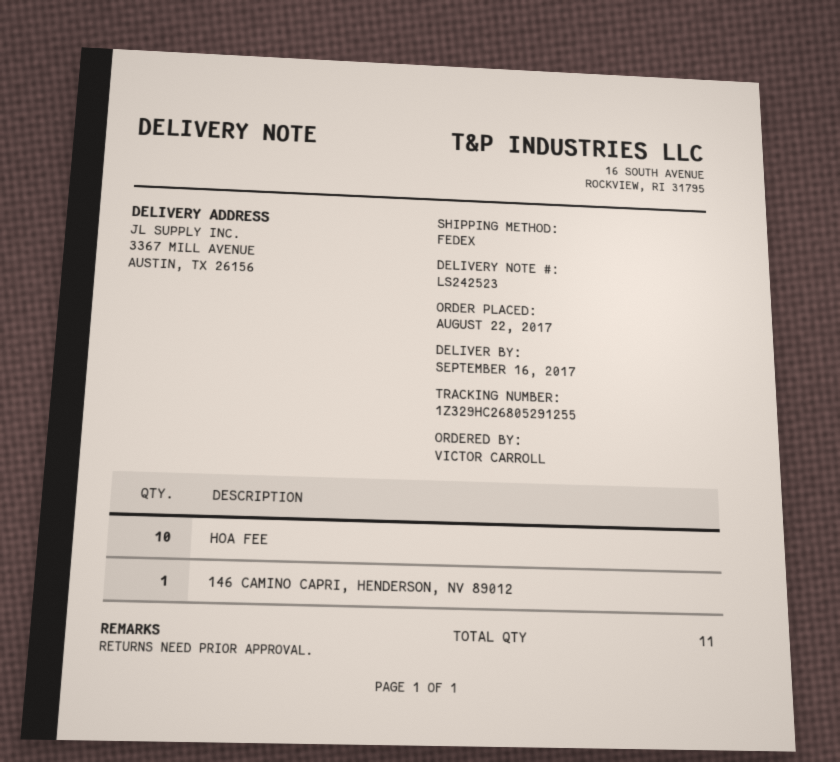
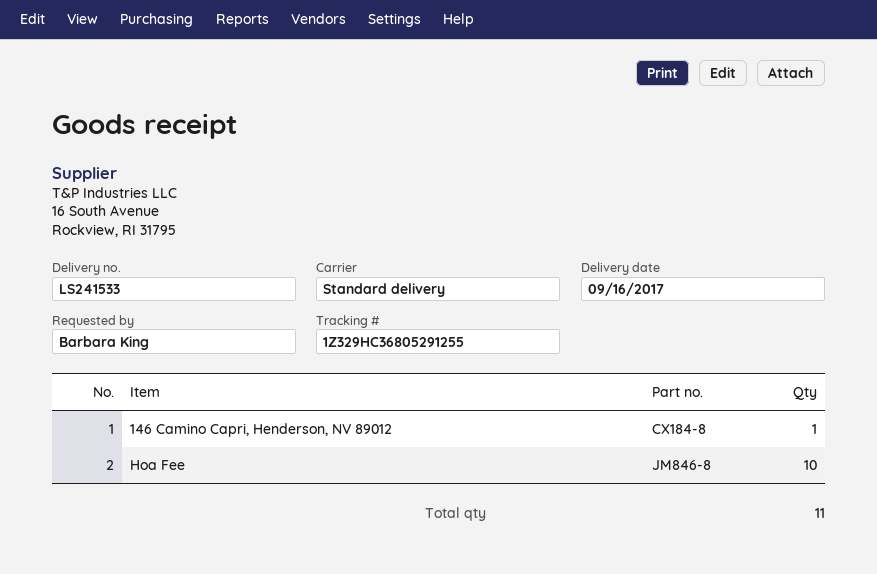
delivery note number: LS242523 -> LS241533
ordered by: VICTOR CARROLL -> Barbara King
shipping method: FedEx -> standard
tracking number: 1Z329HC26805291255 -> 1Z329HC36805291255

